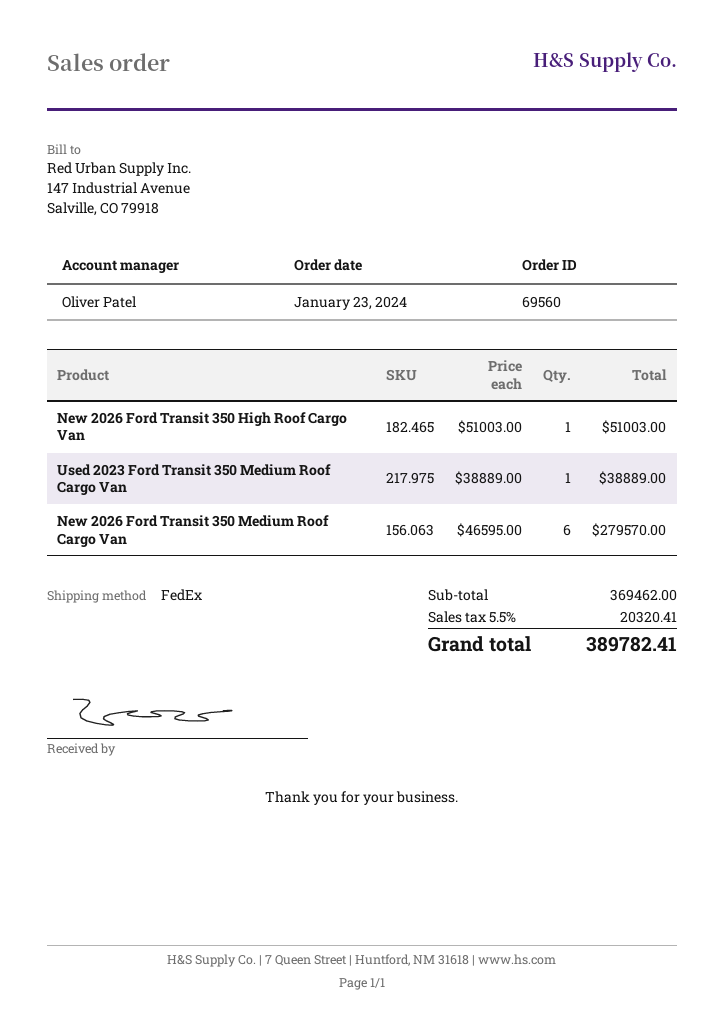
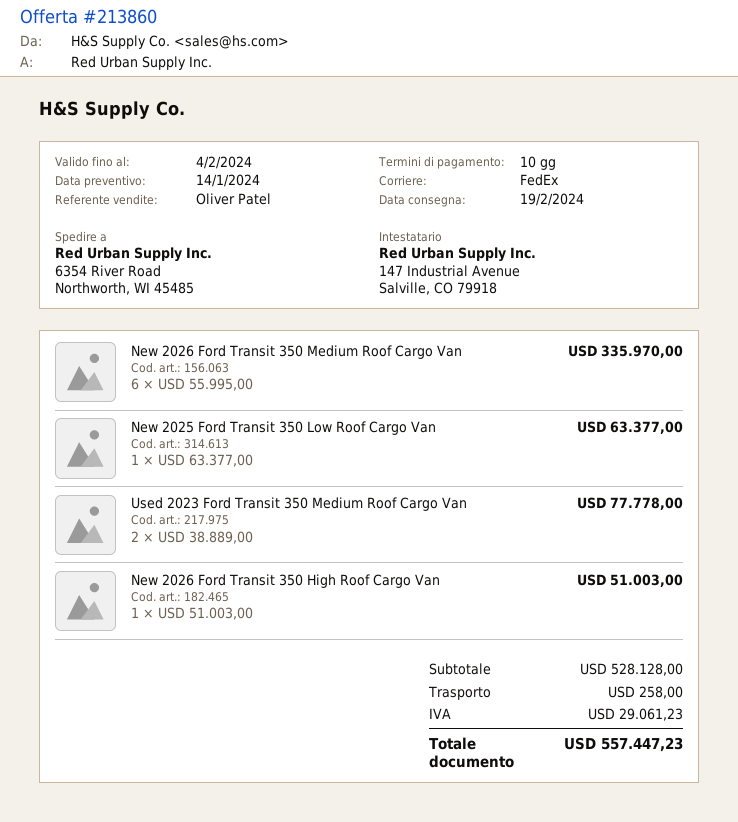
Used 2023 Ford Transit 350 Medium Roof Cargo Van: 1 x 38889.00 = 38889.00 -> 2 x 38889.00 = 77778.00
New 2026 Ford Transit 350 Medium Roof Cargo Van: 6 x 46595.00 = 279570.00 -> 6 x 55995.00 = 335970.00
New 2025 Ford Transit 350 Low Roof Cargo Van: none -> 1 x 63377.00 = 63377.00
subtotal: 369462.00 -> 528128.00
shipping: none -> 258.00
tax: 20320.41 -> 29061.23
total: 389782.41 -> 557447.23

